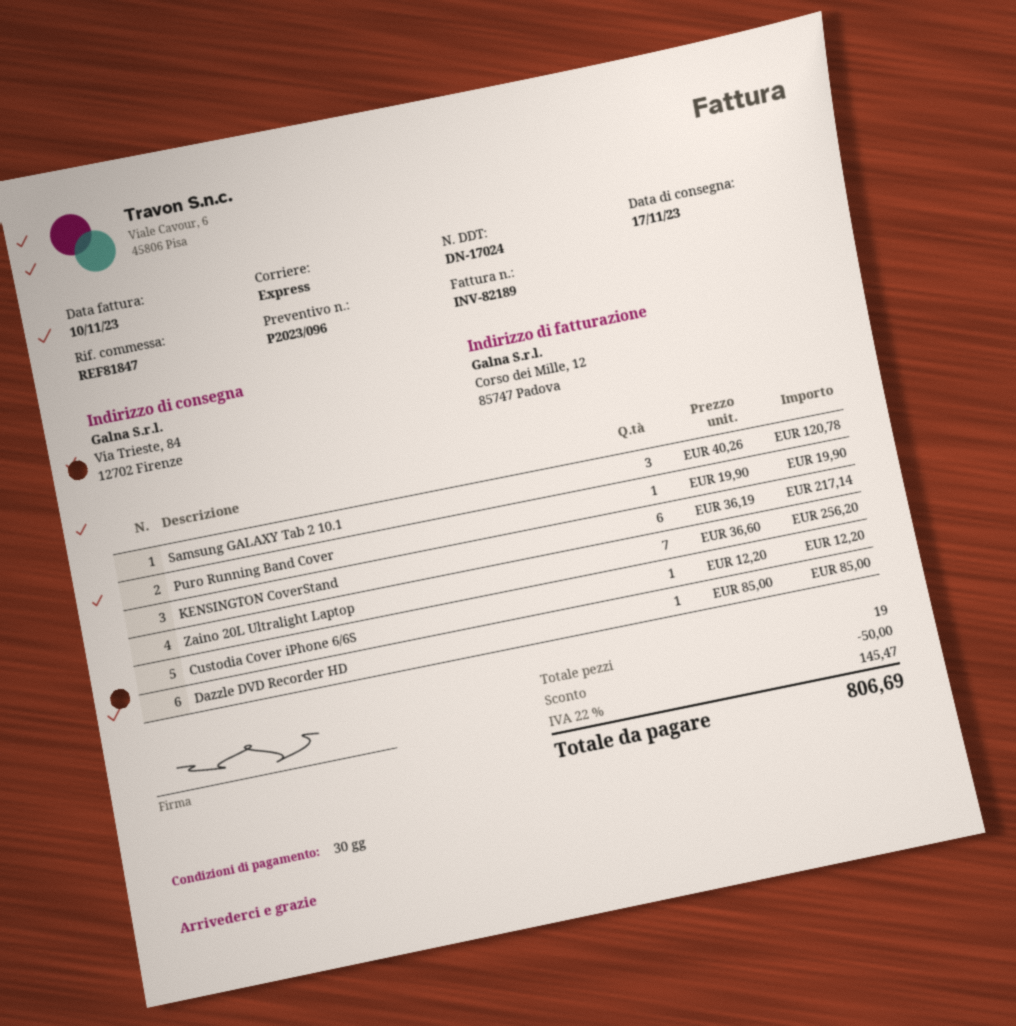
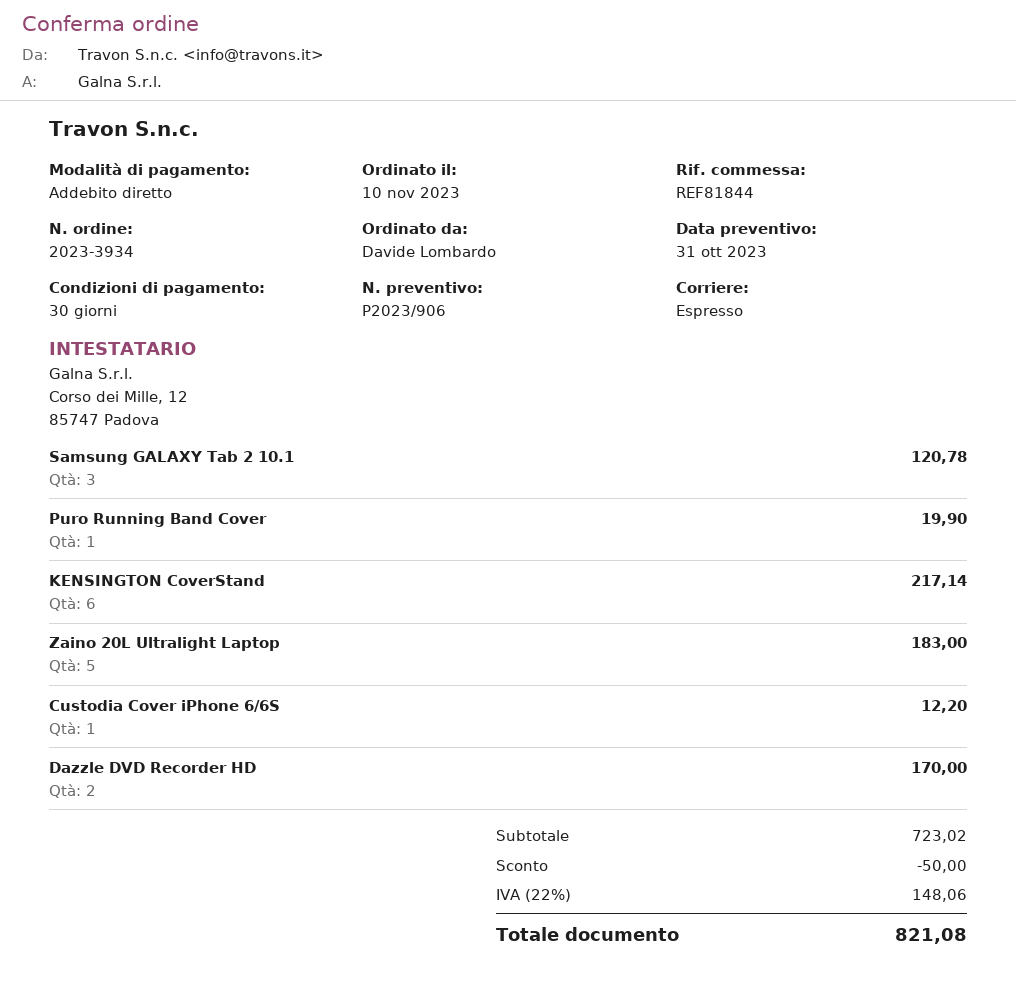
quote number: P2023/096 -> P2023/906
reference: REF81847 -> REF81844
Zaino 20L Ultralight Laptop: 7 for 256.20 -> 5 for 183.00
Dazzle DVD Recorder HD: 1 for 85.00 -> 2 for 170.00
tax: 22% = 145.47 -> 22% = 148.06
total: 806.69 -> 821.08

